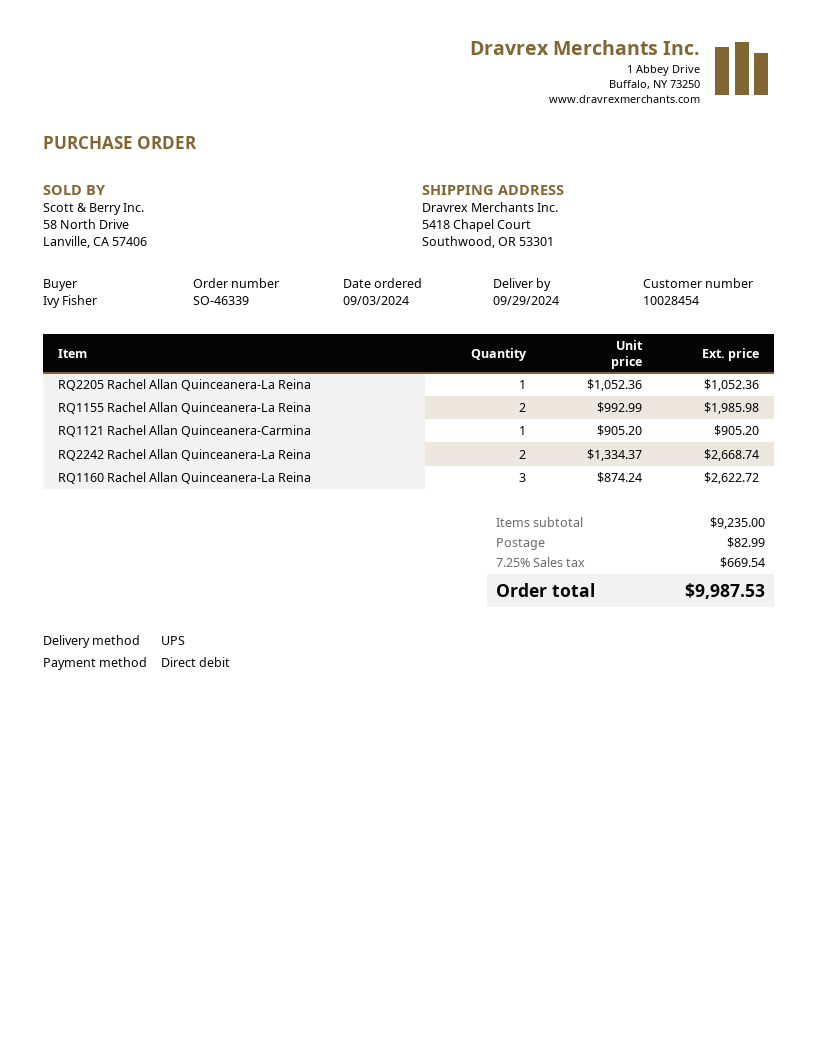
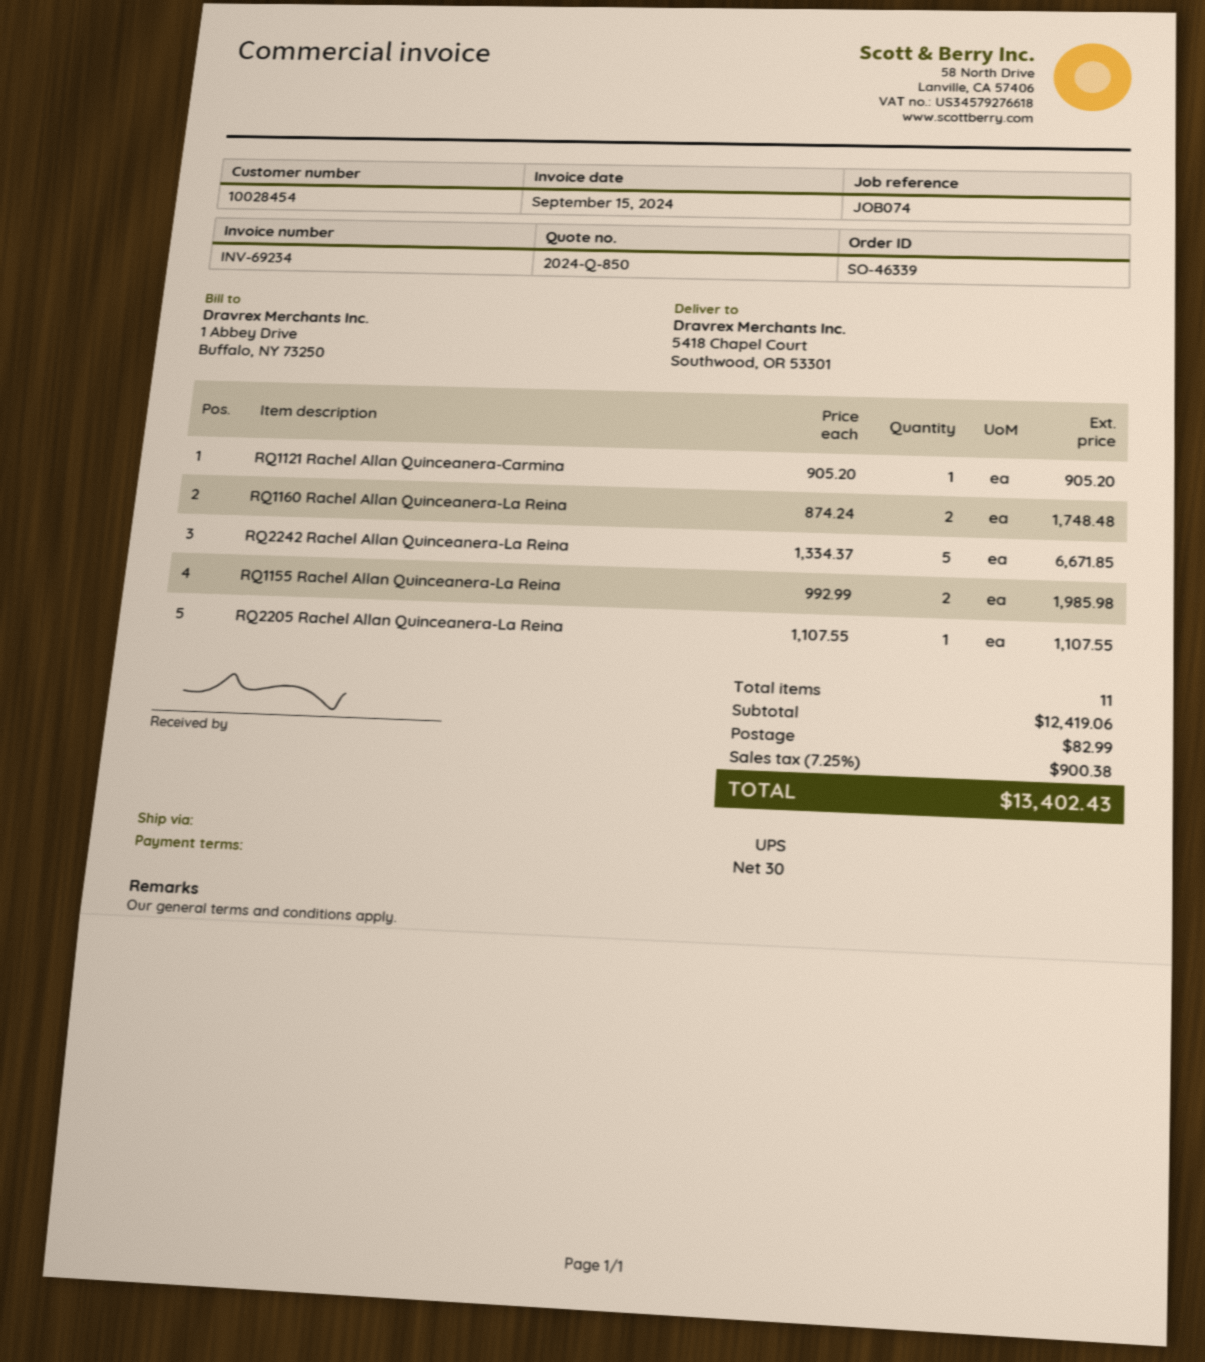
RQ2205 Rachel Allan Quinceanera-La Reina: 1 x 1052.36 = 1052.36 -> 1 x 1107.55 = 1107.55
RQ2242 Rachel Allan Quinceanera-La Reina: 2 x 1334.37 = 2668.74 -> 5 x 1334.37 = 6671.85
RQ1160 Rachel Allan Quinceanera-La Reina: 3 x 874.24 = 2622.72 -> 2 x 874.24 = 1748.48
subtotal: 9235.00 -> 12419.06
tax: 7.25% = 669.54 -> 7.25% = 900.38
total: 9987.53 -> 13402.43

